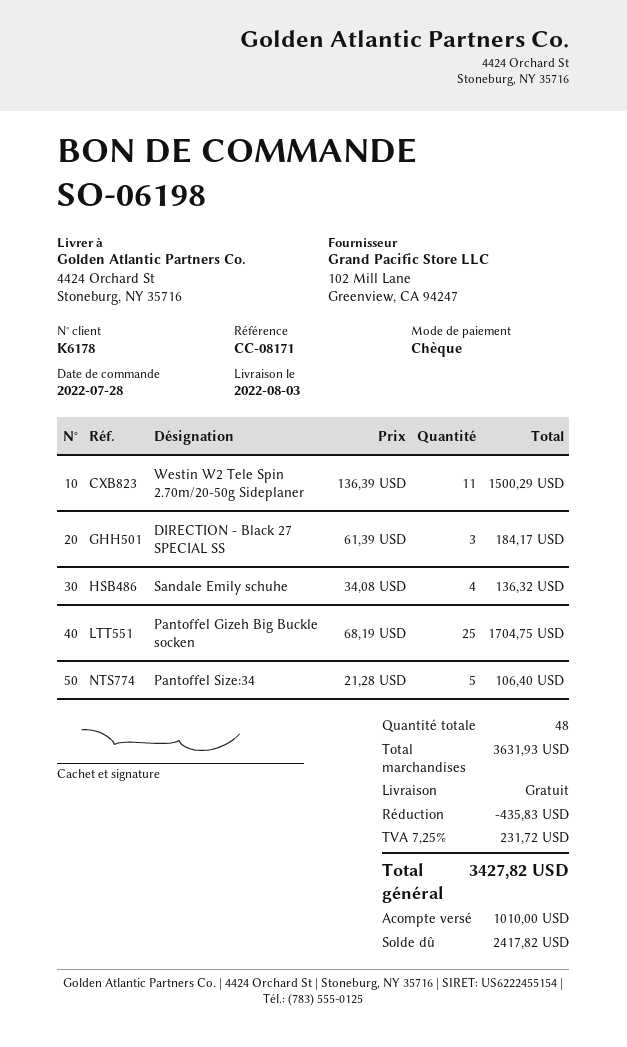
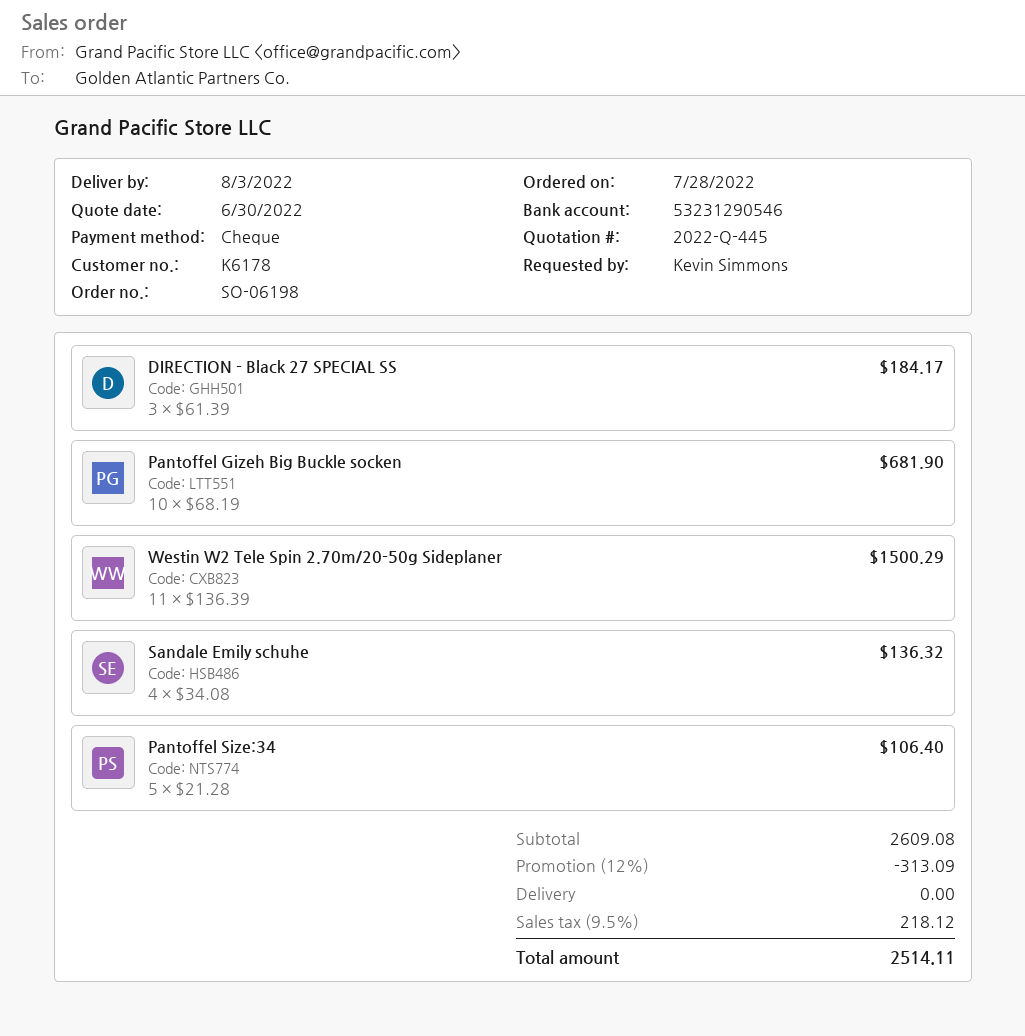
Pantoffel Gizeh Big Buckle socken: 25 x 68.19 = 1704.75 -> 10 x 68.19 = 681.90
subtotal: 3631.93 -> 2609.08
discount: 435.83 -> 313.09
tax: 7.25% = 231.72 -> 9.5% = 218.12
total: 3427.82 -> 2514.11

